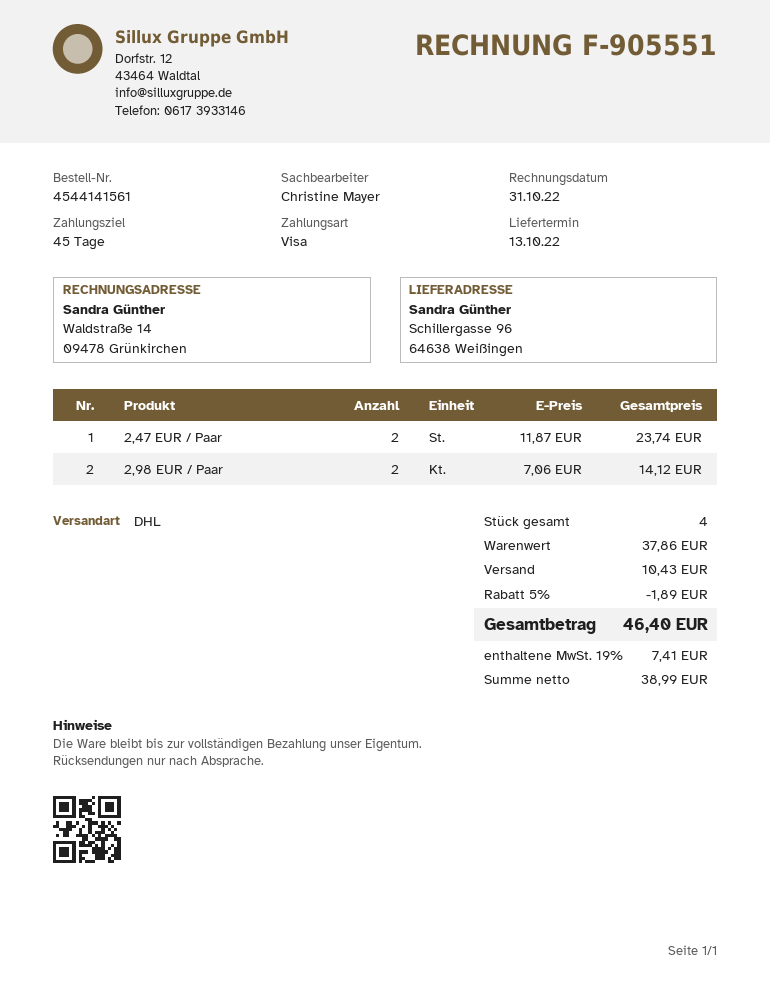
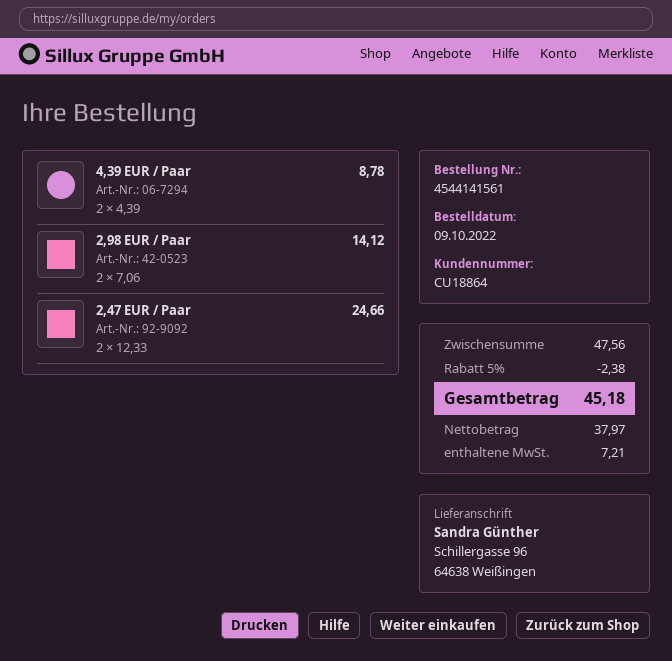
2,47 EUR / Paar: 2 x 11.87 = 23.74 -> 2 x 12.33 = 24.66
4,39 EUR / Paar: none -> 2 x 4.39 = 8.78
subtotal: 37.86 -> 47.56
discount: 5% = 1.89 -> 5% = 2.38
shipping: 10.43 -> none
net: 38.99 -> 37.97
tax: 7.41 -> 7.21
total: 46.40 -> 45.18

